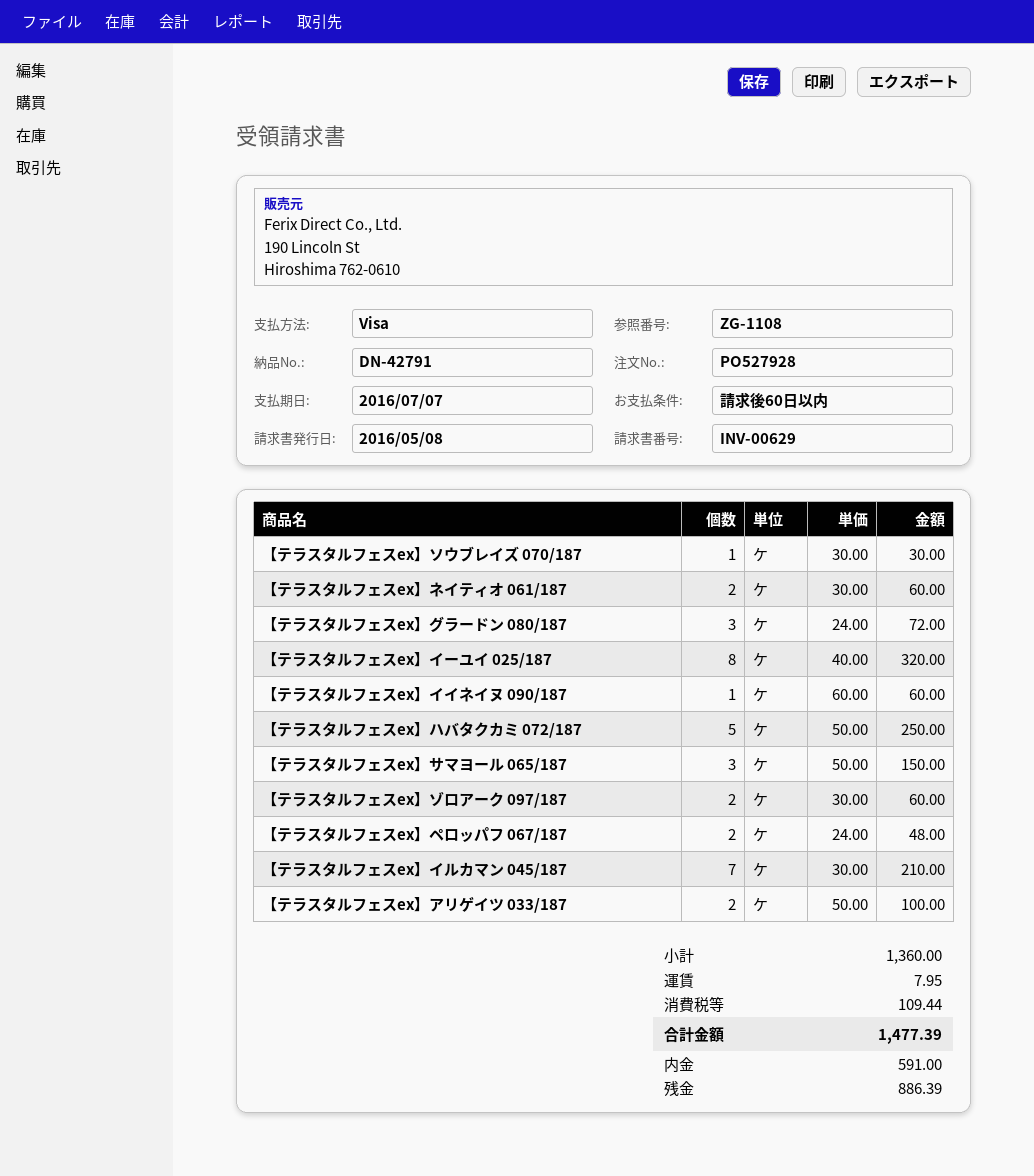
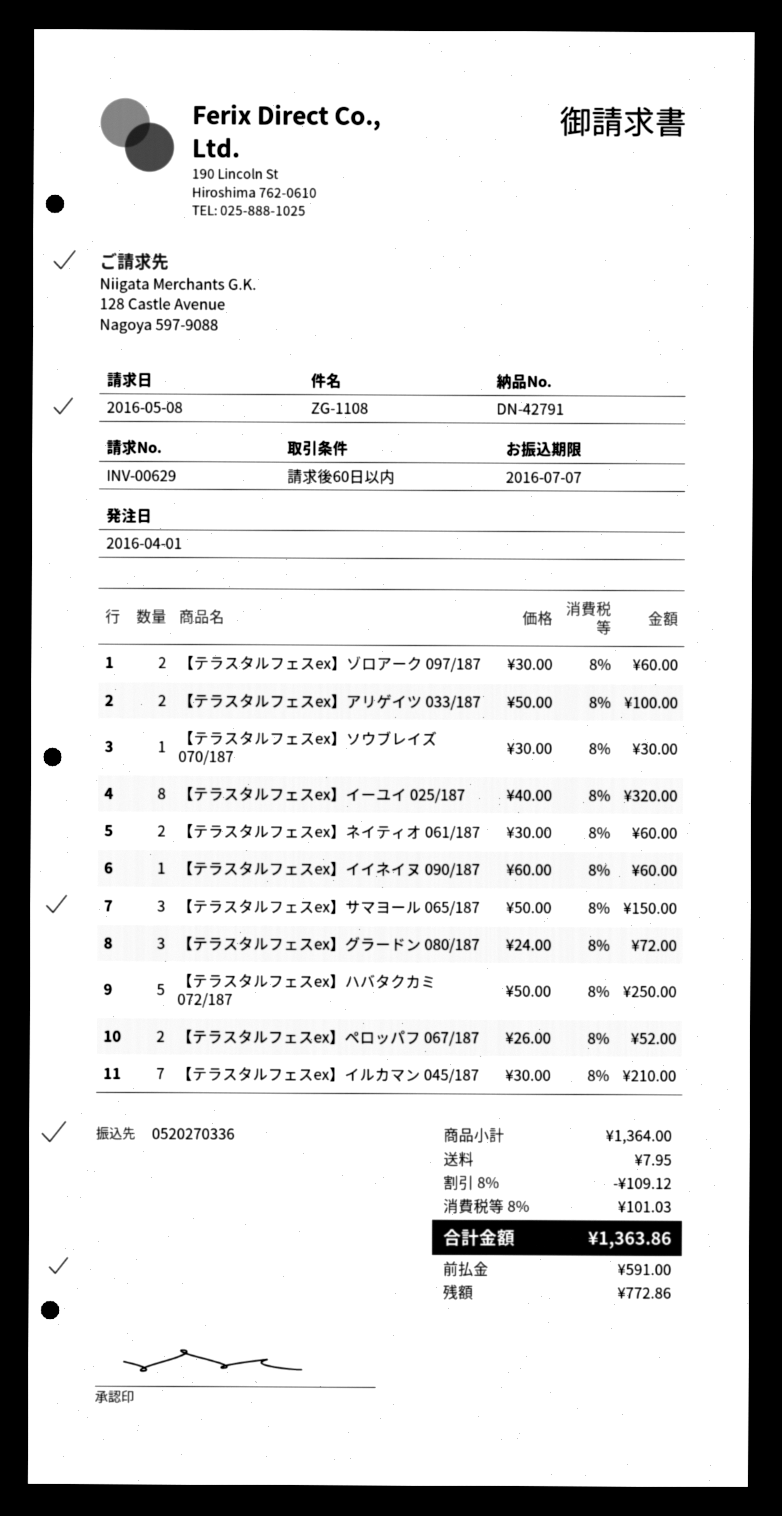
【テラスタルフェスex】ペロッパフ 067/187: 2 x 24.00 = 48.00 -> 2 x 26.00 = 52.00
subtotal: 1360.00 -> 1364.00
discount: none -> 8% = 109.12
tax: 109.44 -> 101.03
total: 1477.39 -> 1363.86
balance: 886.39 -> 772.86

